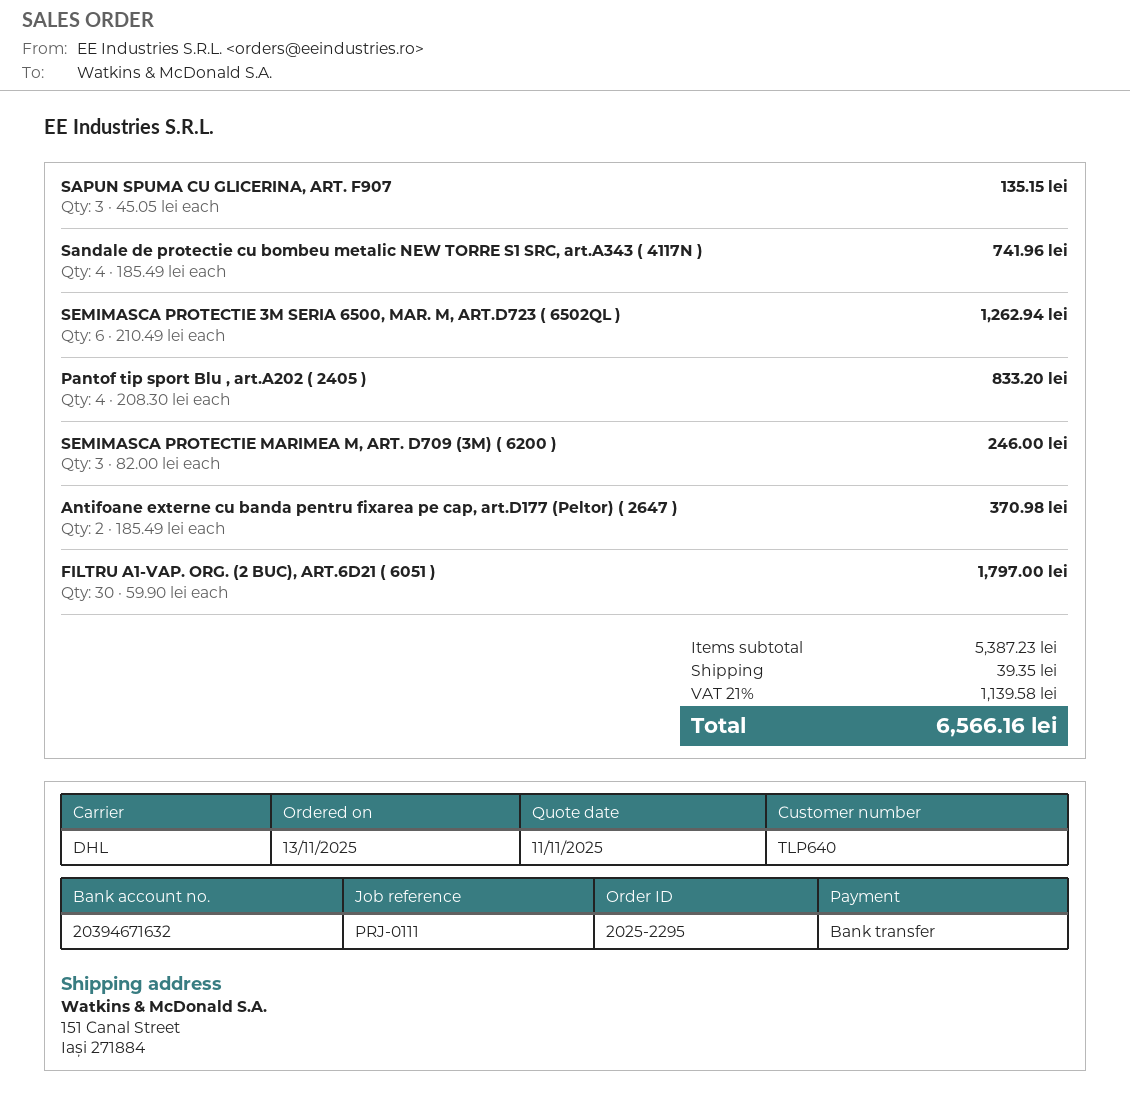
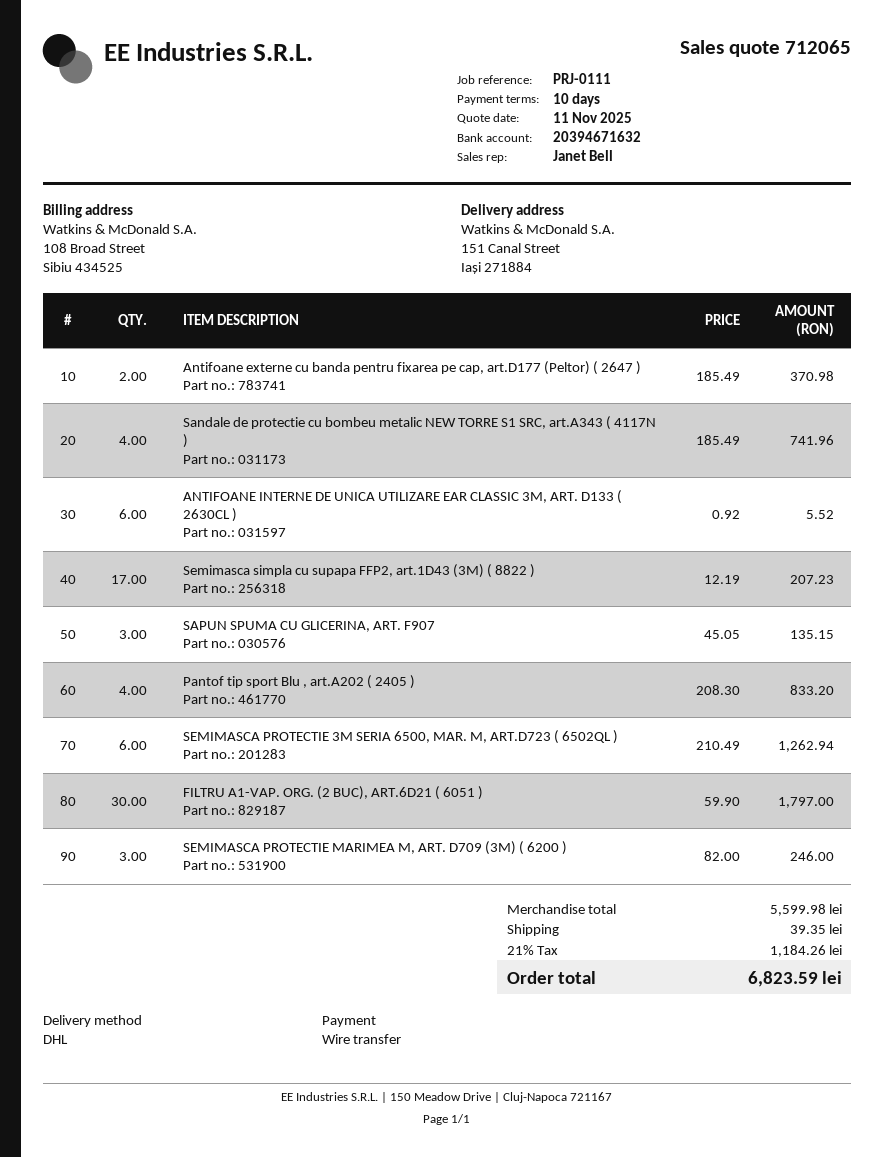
ANTIFOANE INTERNE DE UNICA UTILIZARE EAR CLASSIC 3M, ART. D133 ( 2630CL ): none -> 6 x 0.92 = 5.52
Semimasca simpla cu supapa FFP2, art.1D43 (3M) ( 8822 ): none -> 17 x 12.19 = 207.23
subtotal: 5387.23 -> 5599.98
tax: 21% = 1139.58 -> 21% = 1184.26
total: 6566.16 -> 6823.59

